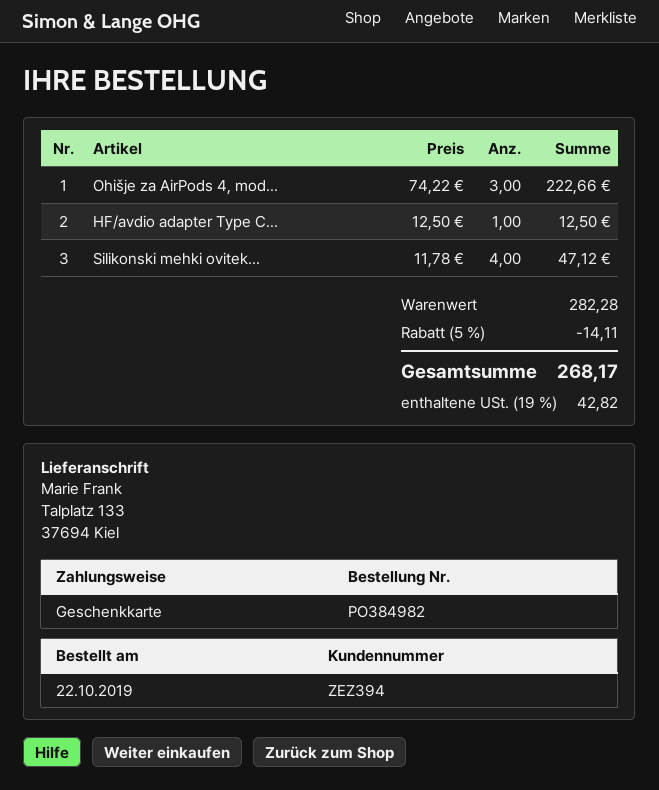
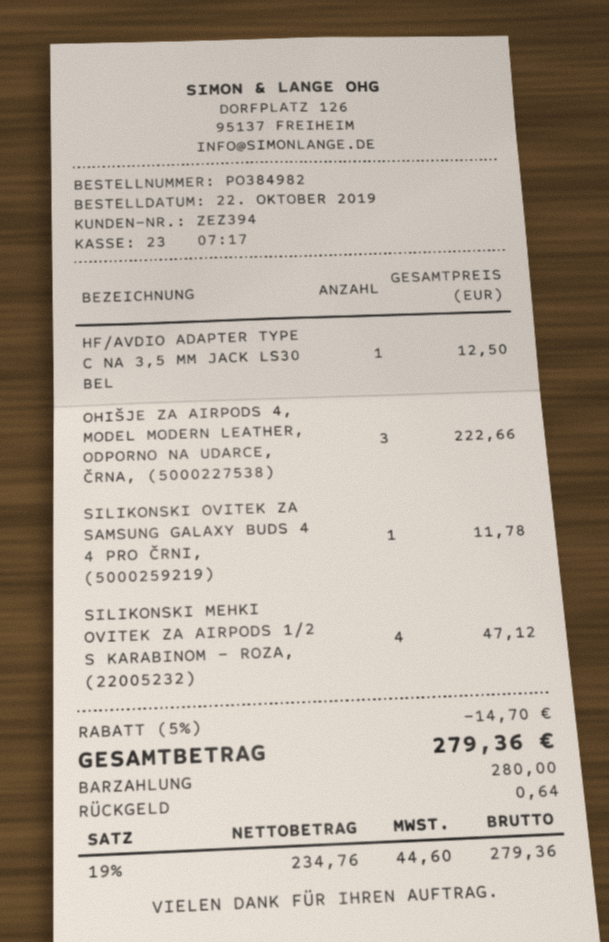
payment method: gift card -> cash
SILIKONSKI OVITEK ZA SAMSUNG GALAXY BUDS 4 4 PRO ČRNI, (5000259219): none -> 1 for 11.78
discount: 5% = 14.11 -> 5% = 14.70
tax: 19% = 42.82 -> 19% = 44.60
total: 268.17 -> 279.36

